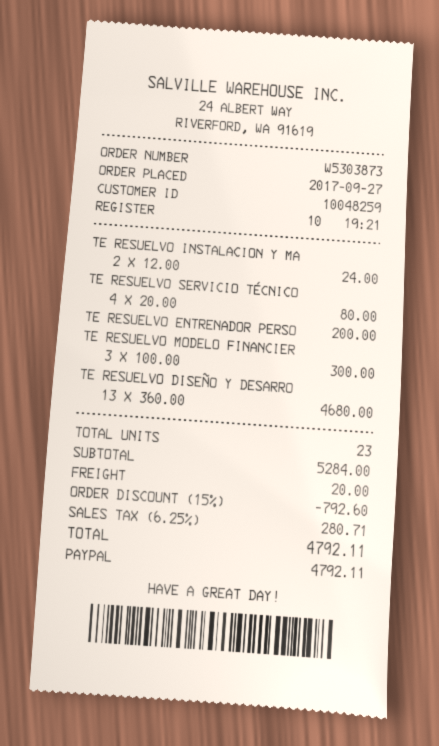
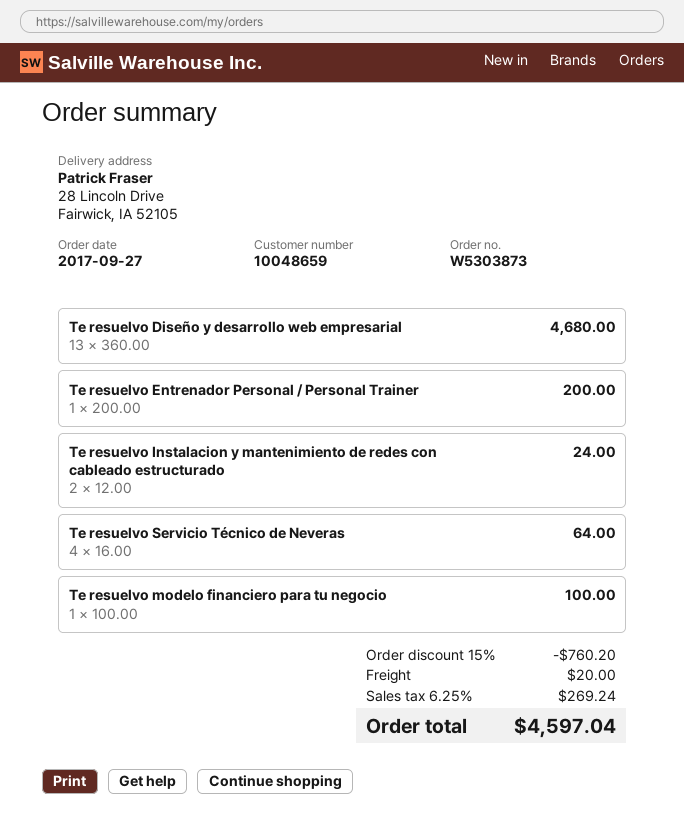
customer number: 10048259 -> 10048659
TE RESUELVO SERVICIO TÉCNICO: 4 x 20.00 = 80.00 -> 4 x 16.00 = 64.00
TE RESUELVO MODELO FINANCIER: 3 x 100.00 = 300.00 -> 1 x 100.00 = 100.00
discount: 15% = 792.60 -> 15% = 760.20
tax: 6.25% = 280.71 -> 6.25% = 269.24
total: 4792.11 -> 4597.04

